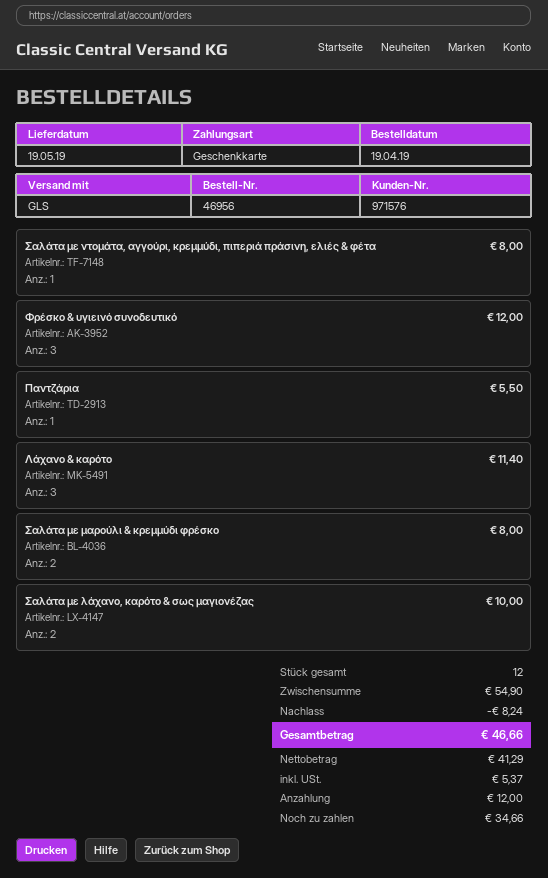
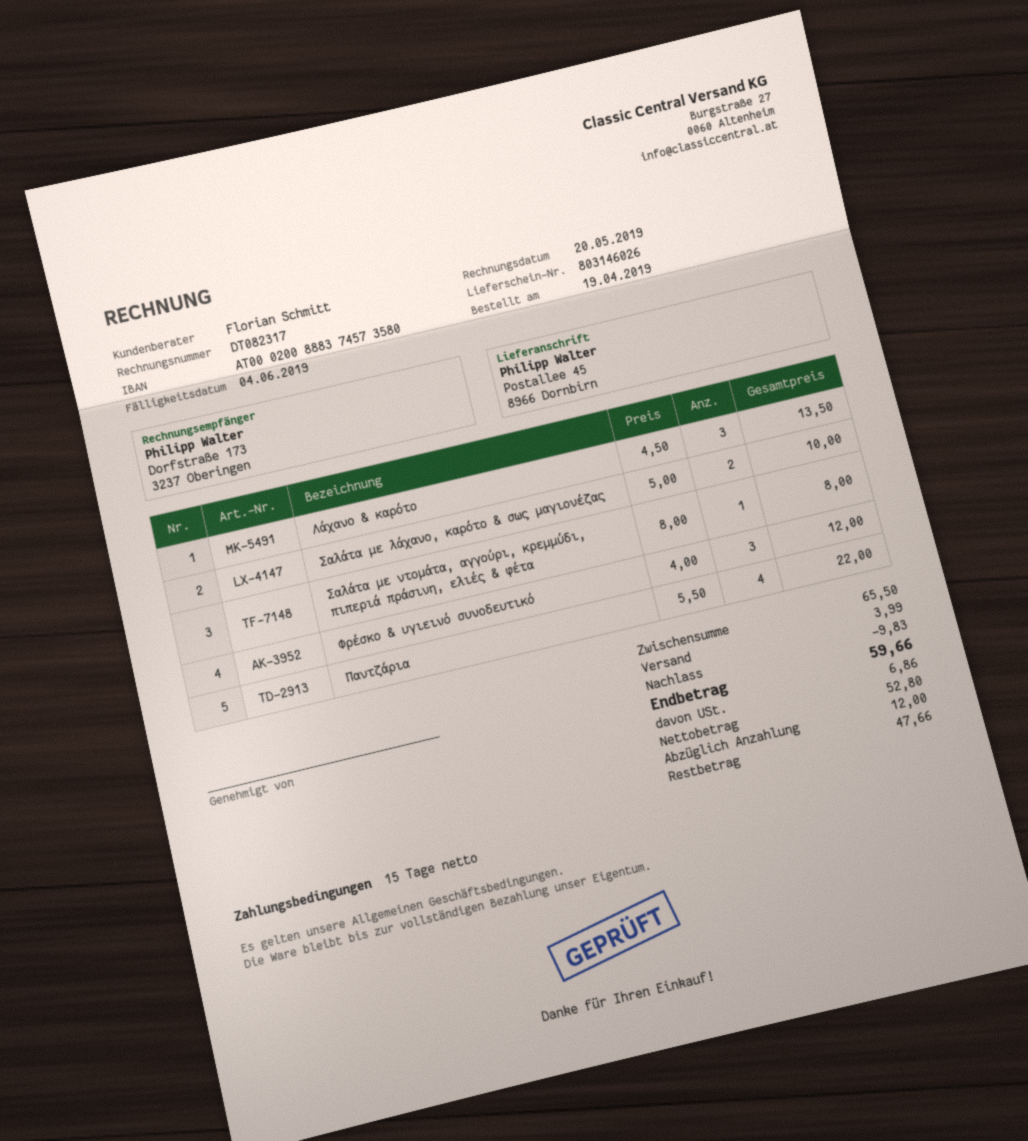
Παντζάρια: 1 for 5.50 -> 4 for 22.00
Λάχανο & καρότο: 3 for 11.40 -> 3 for 13.50
Σαλάτα με μαρούλι & κρεμμύδι φρέσκο: 2 for 8.00 -> none
subtotal: 54.90 -> 65.50
discount: 8.24 -> 9.83
shipping: none -> 3.99
net: 41.29 -> 52.80
tax: 5.37 -> 6.86
total: 46.66 -> 59.66
balance: 34.66 -> 47.66

